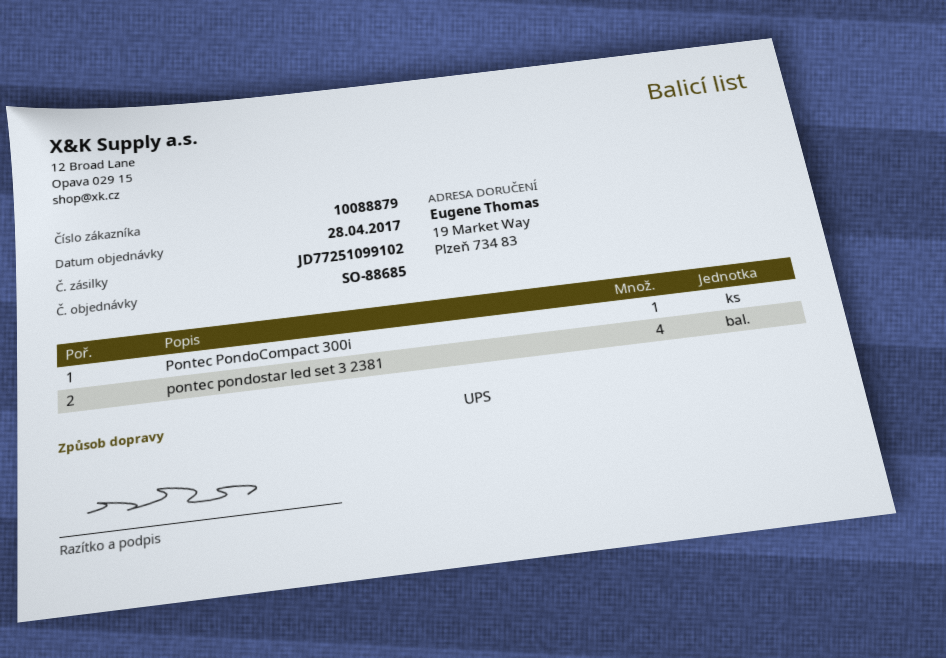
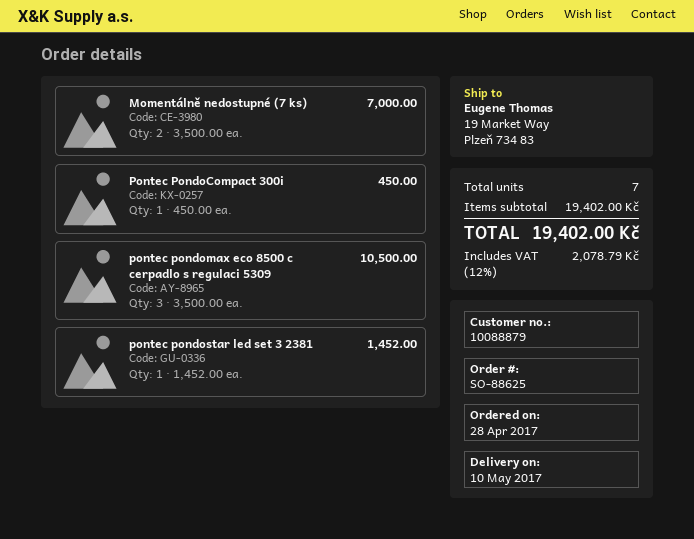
order number: SO-88685 -> SO-88625
pontec pondostar led set 3 2381: 4 -> 1
Momentálně nedostupné (7 ks): none -> 2
pontec pondomax eco 8500 c cerpadlo s regulaci 5309: none -> 3

